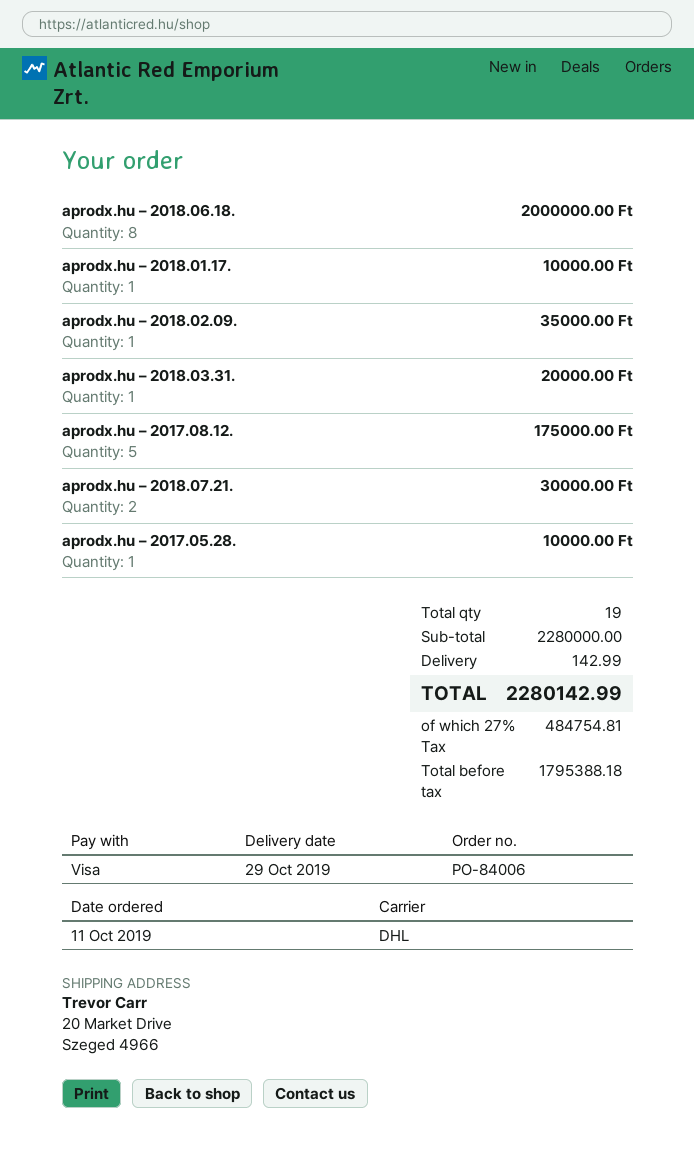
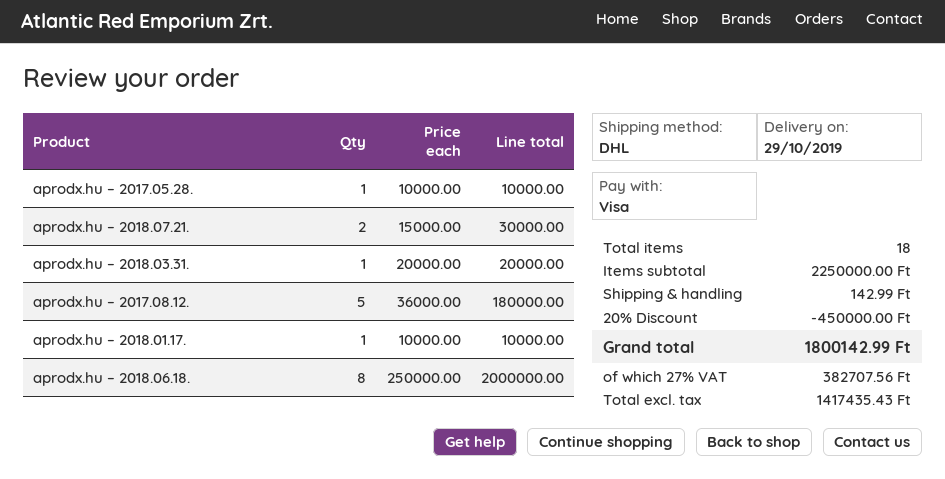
aprodx.hu – 2018.02.09.: 1 for 35000.00 -> none
aprodx.hu – 2017.08.12.: 5 for 175000.00 -> 5 for 180000.00
total quantity: 19 -> 18
subtotal: 2280000.00 -> 2250000.00
discount: none -> 20% = 450000.00
net: 1795388.18 -> 1417435.43
tax: 27% = 484754.81 -> 27% = 382707.56
total: 2280142.99 -> 1800142.99

